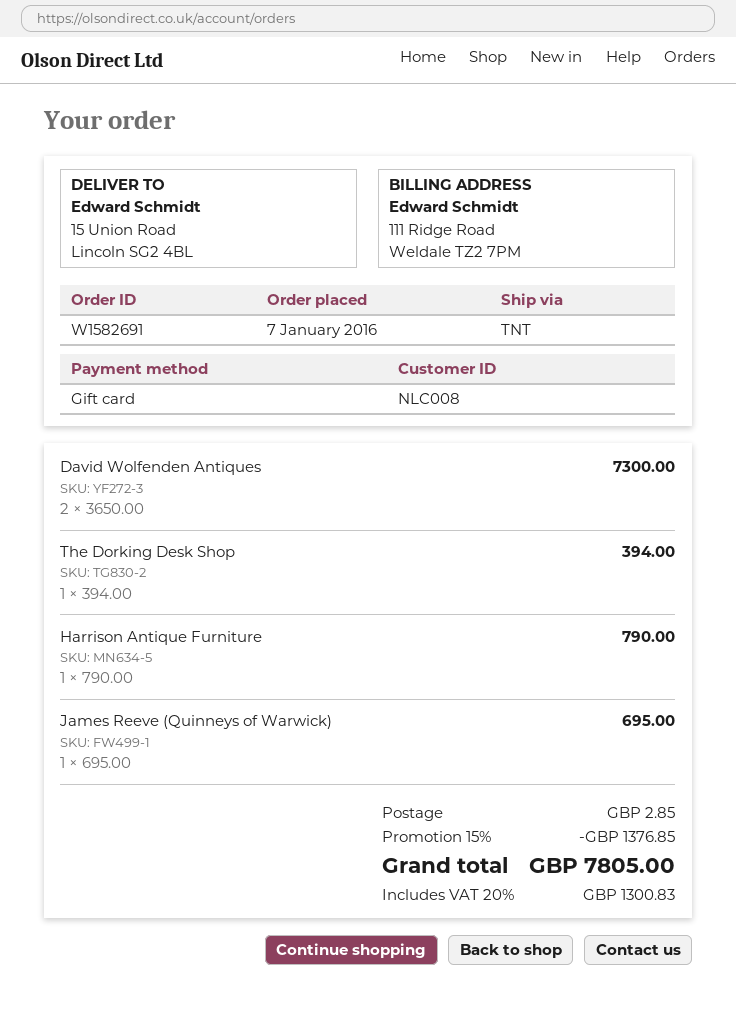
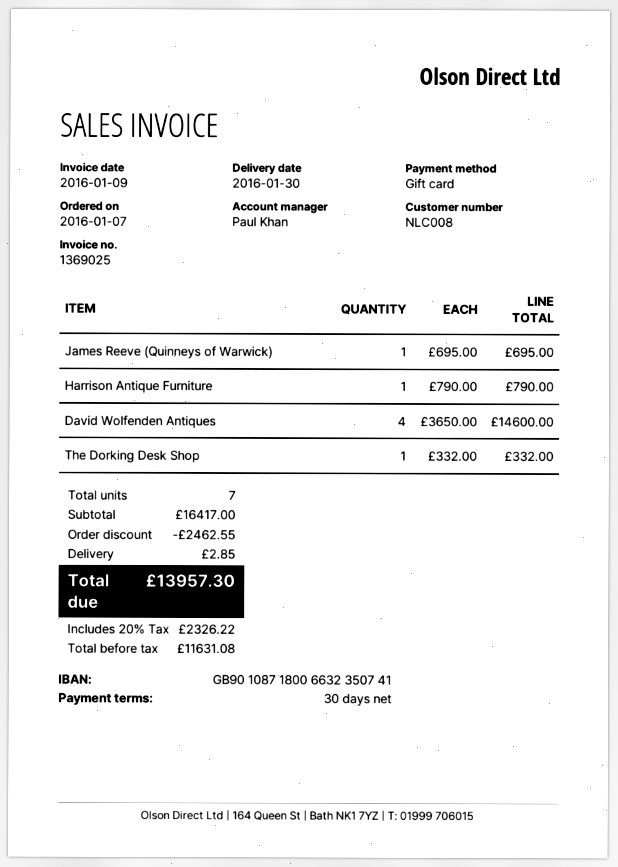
David Wolfenden Antiques: 2 x 3650.00 = 7300.00 -> 4 x 3650.00 = 14600.00
The Dorking Desk Shop: 1 x 394.00 = 394.00 -> 1 x 332.00 = 332.00
discount: 1376.85 -> 2462.55
tax: 20% = 1300.83 -> 20% = 2326.22
total: 7805.00 -> 13957.30

